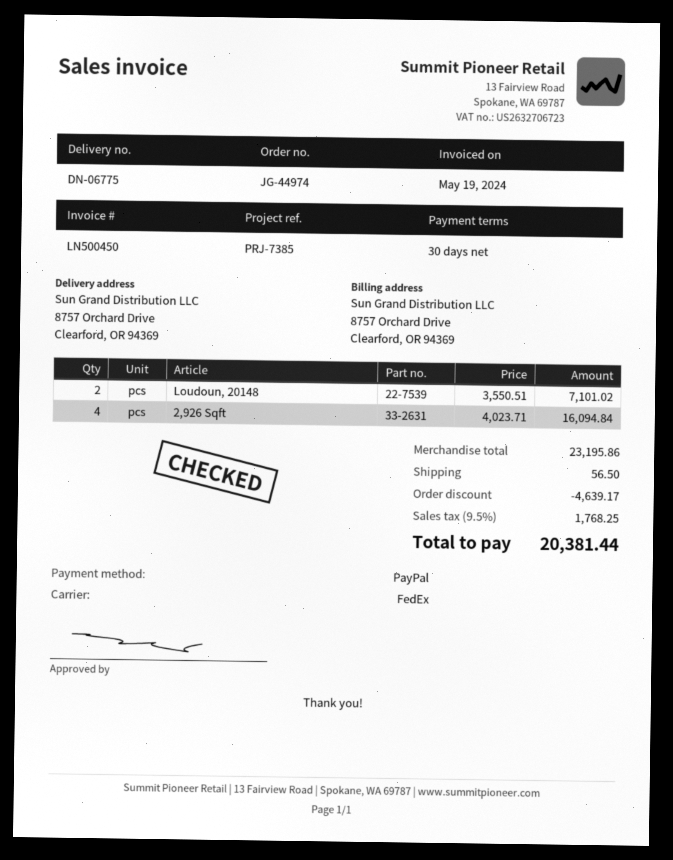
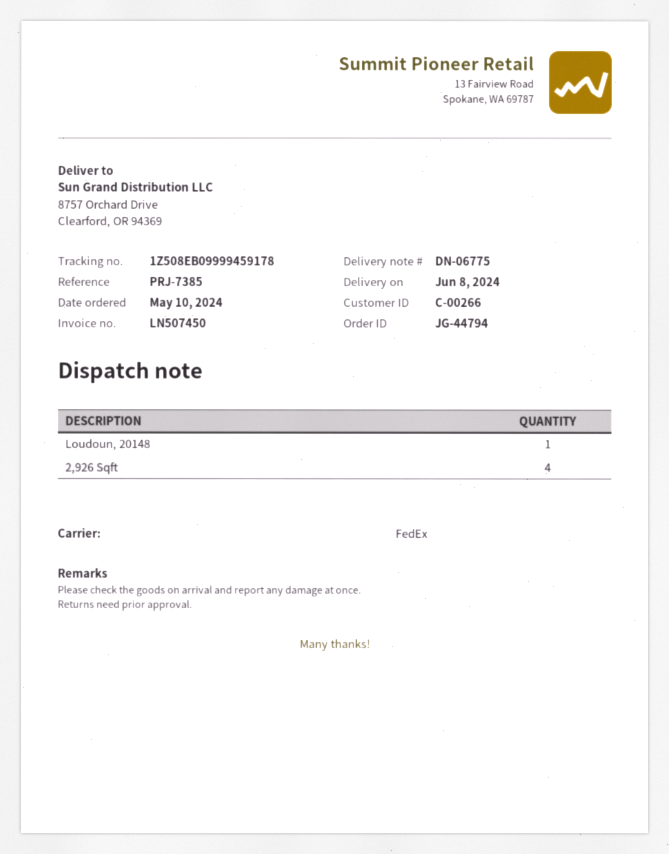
order number: JG-44974 -> JG-44794
invoice number: LN500450 -> LN507450
Loudoun, 20148: 2 -> 1

